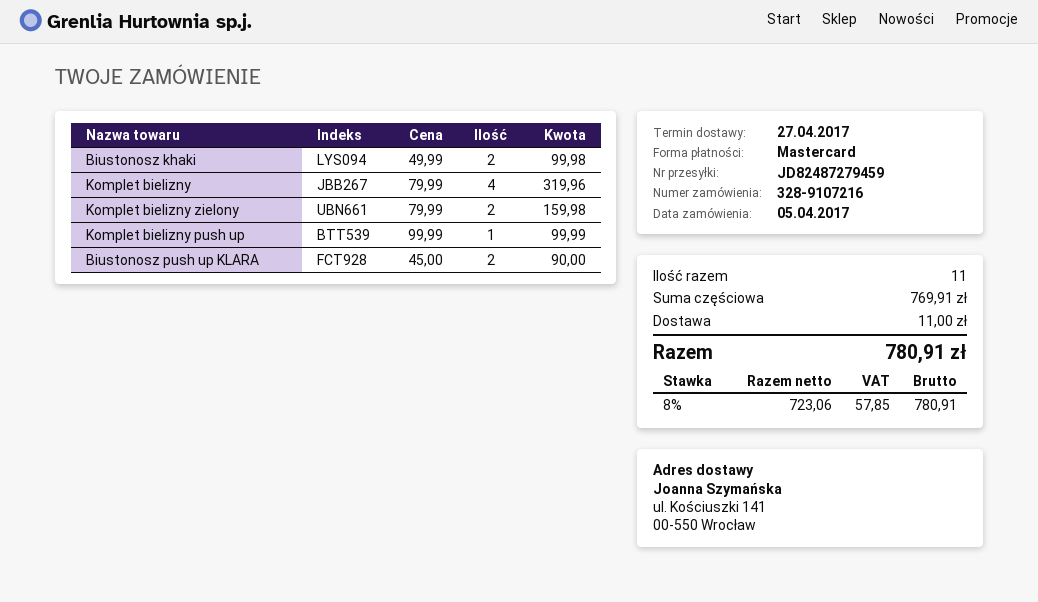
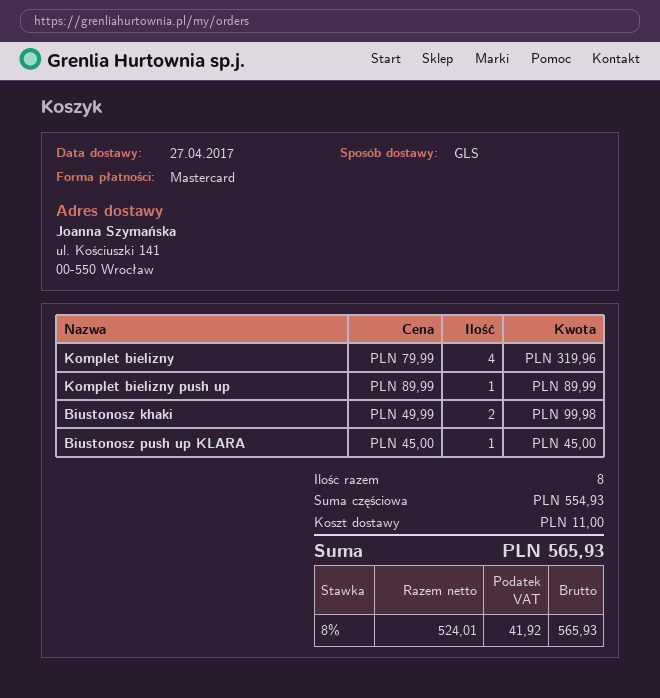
Komplet bielizny zielony: 2 x 79.99 = 159.98 -> none
Komplet bielizny push up: 1 x 99.99 = 99.99 -> 1 x 89.99 = 89.99
Biustonosz push up KLARA: 2 x 45.00 = 90.00 -> 1 x 45.00 = 45.00
total quantity: 11 -> 8
subtotal: 769.91 -> 554.93
net: 723.06 -> 524.01
tax: 8% = 57.85 -> 8% = 41.92
total: 780.91 -> 565.93

